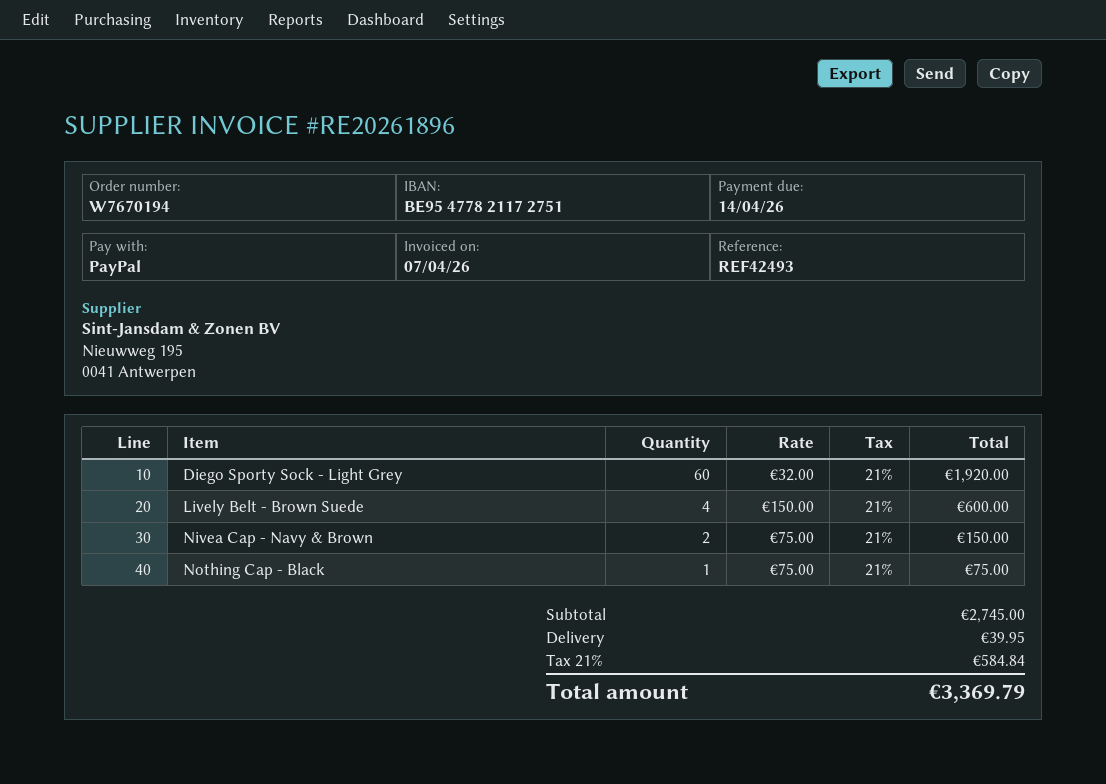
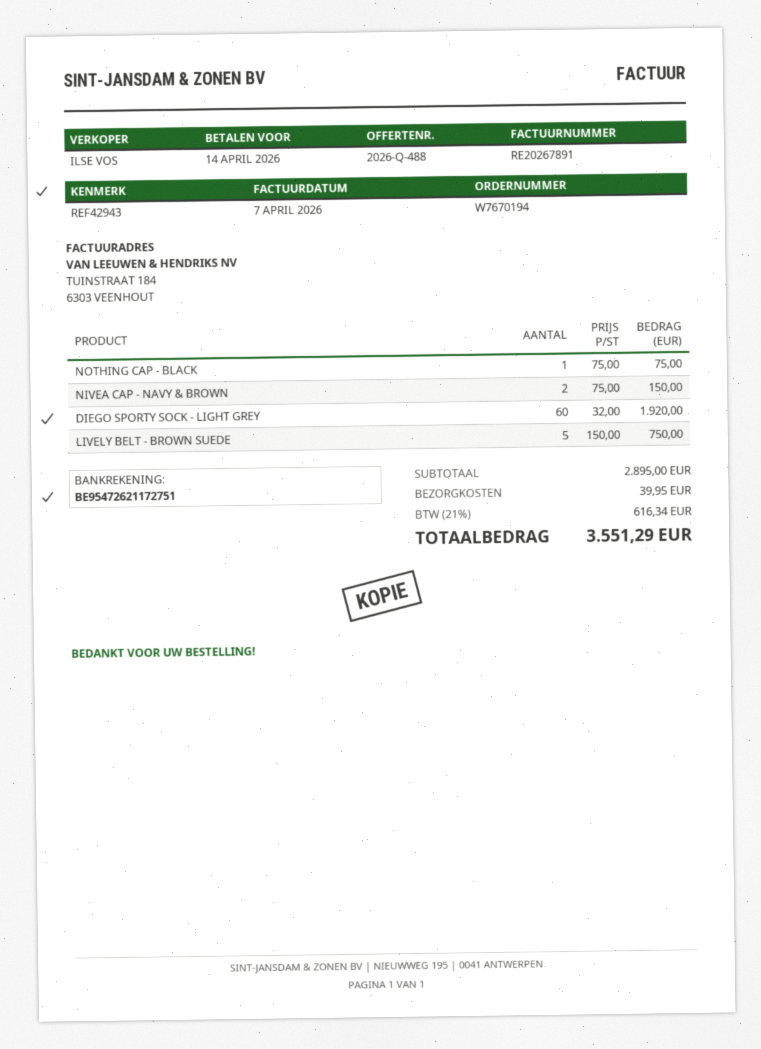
invoice number: RE20261896 -> RE20267891
reference: REF42493 -> REF42943
bank account: BE95477821172751 -> BE95472621172751
Lively Belt - Brown Suede: 4 x 150.00 = 600.00 -> 5 x 150.00 = 750.00
subtotal: 2745.00 -> 2895.00
tax: 21% = 584.84 -> 21% = 616.34
total: 3369.79 -> 3551.29

